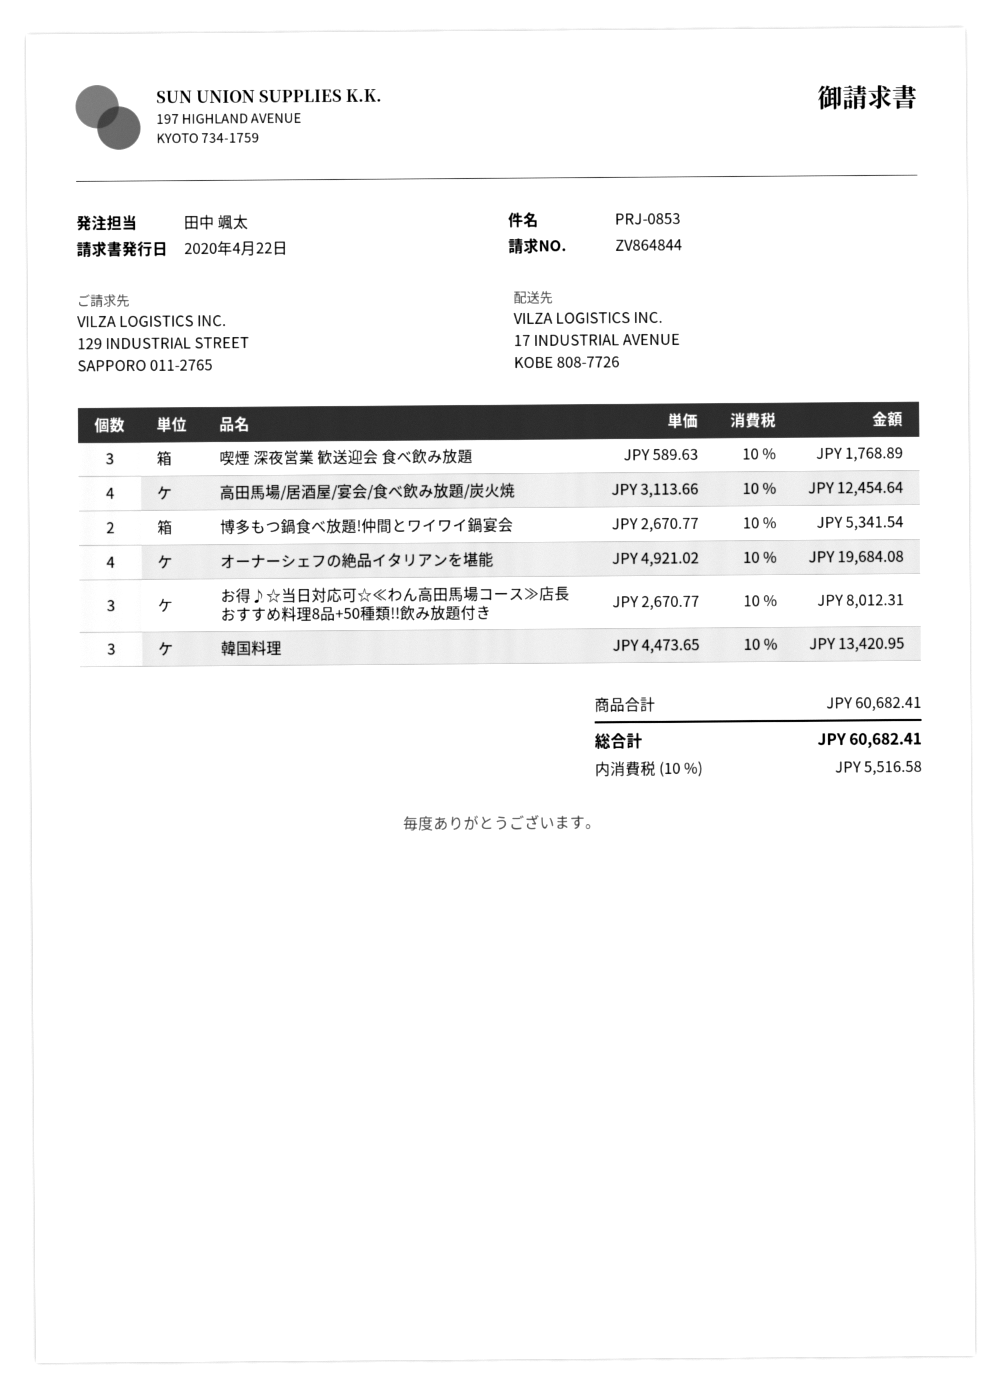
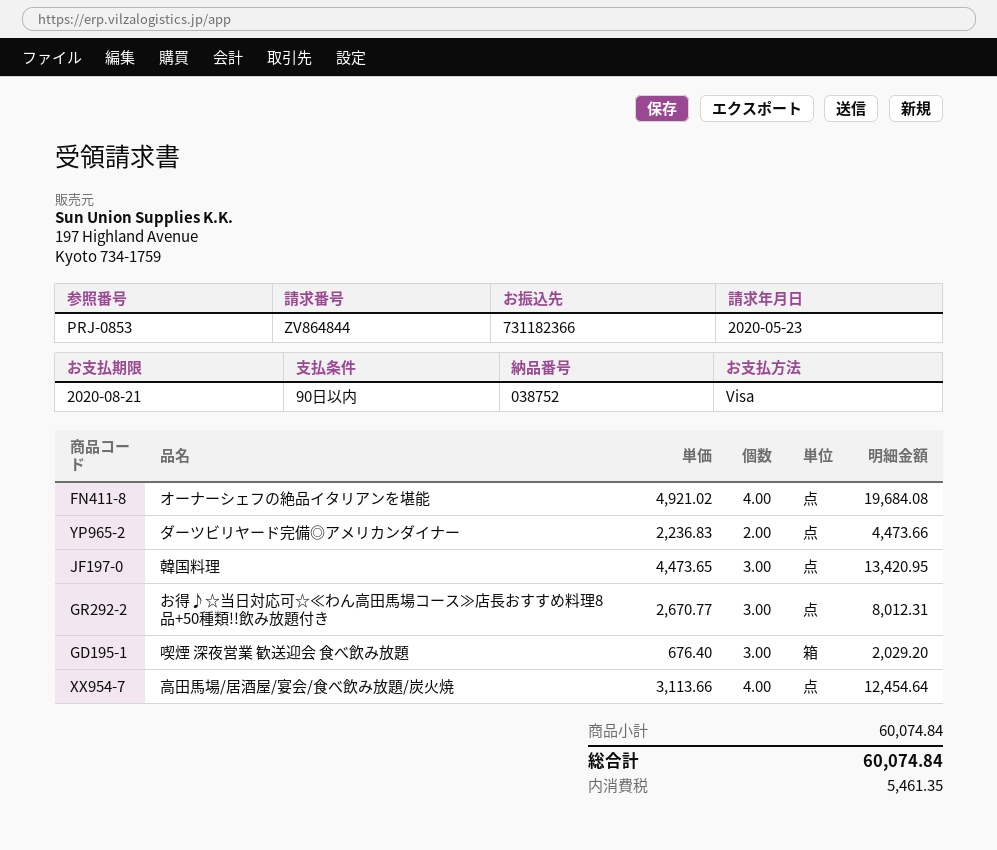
invoice date: 2020-04-22 -> 2020-05-23
喫煙 深夜営業 歓送迎会 食べ飲み放題: 3 x 589.63 = 1768.89 -> 3 x 676.40 = 2029.20
博多もつ鍋食べ放題!仲間とワイワイ鍋宴会: 2 x 2670.77 = 5341.54 -> none
ダーツビリヤード完備◎アメリカンダイナー: none -> 2 x 2236.83 = 4473.66
subtotal: 60682.41 -> 60074.84
tax: 5516.58 -> 5461.35
total: 60682.41 -> 60074.84

